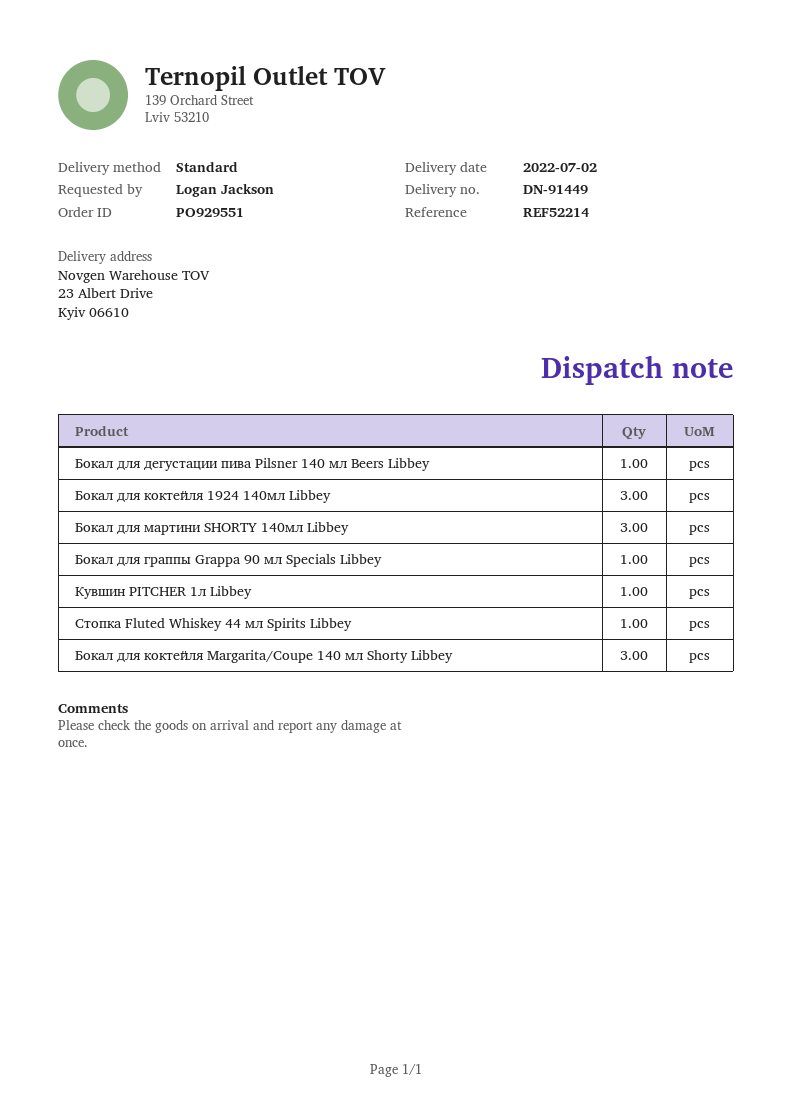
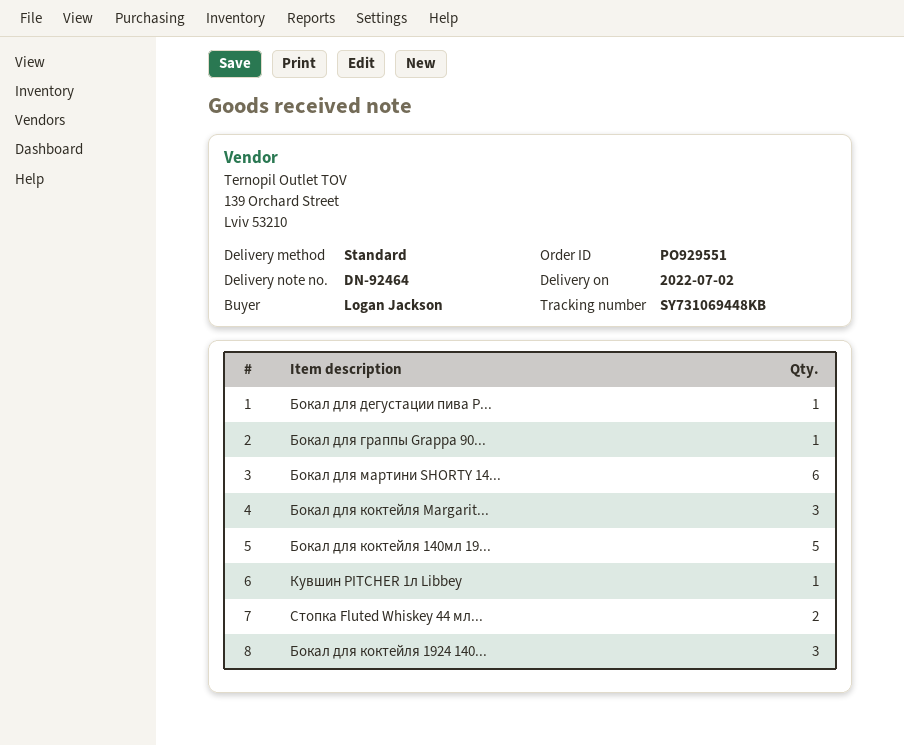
delivery note number: DN-91449 -> DN-92464
Бокал для мартини SHORTY 140мл Libbey: 3 -> 6
Стопка Fluted Whiskey 44 мл Spirits Libbey: 1 -> 2
Бокал для коктейля 140мл 19...: none -> 5

